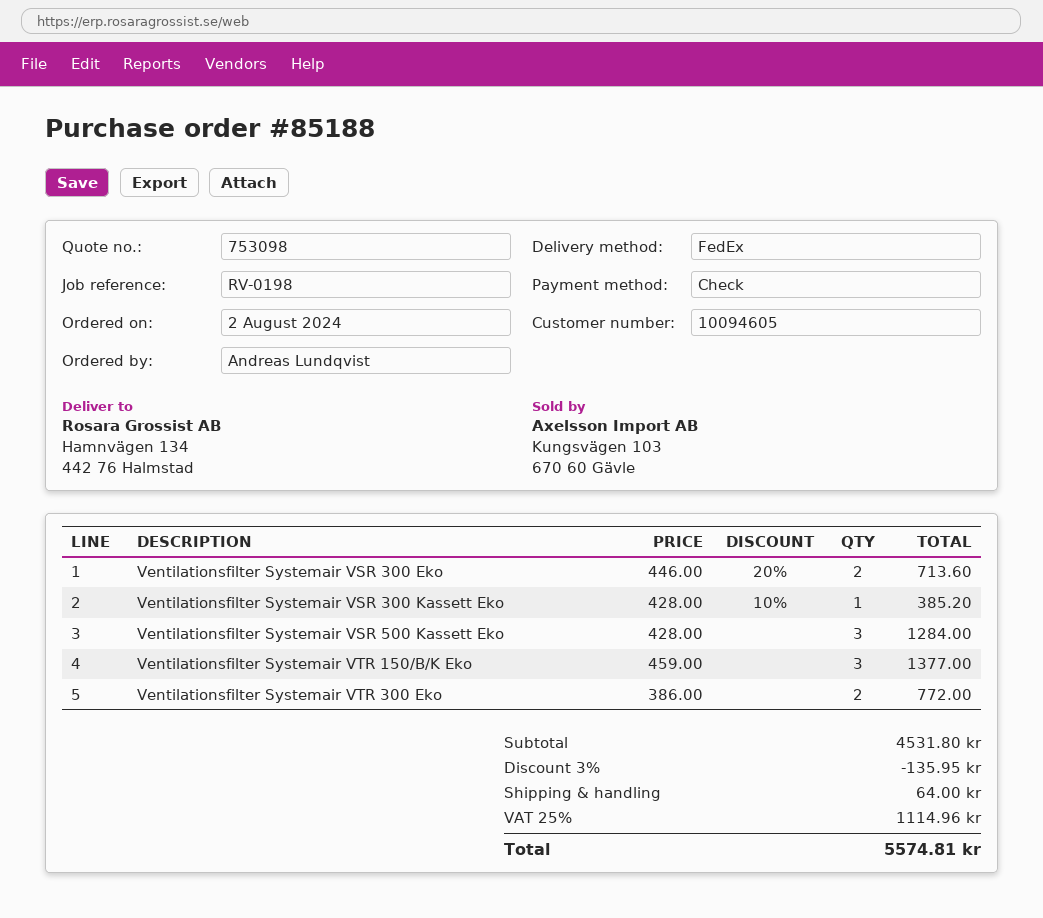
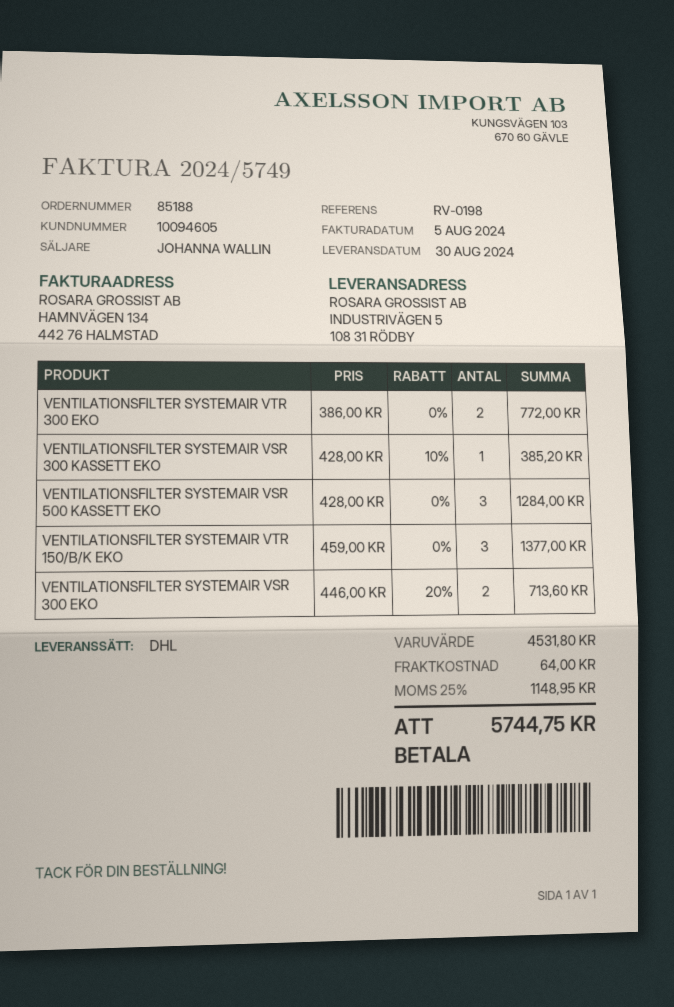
shipping method: FedEx -> DHL
ship to: Hamnvägen 134, 442 76 Halmstad -> INDUSTRIVÄGEN 5, 108 31 RÖDBY
discount: 3% = 135.95 -> none
tax: 25% = 1114.96 -> 25% = 1148.95
total: 5574.81 -> 5744.75

